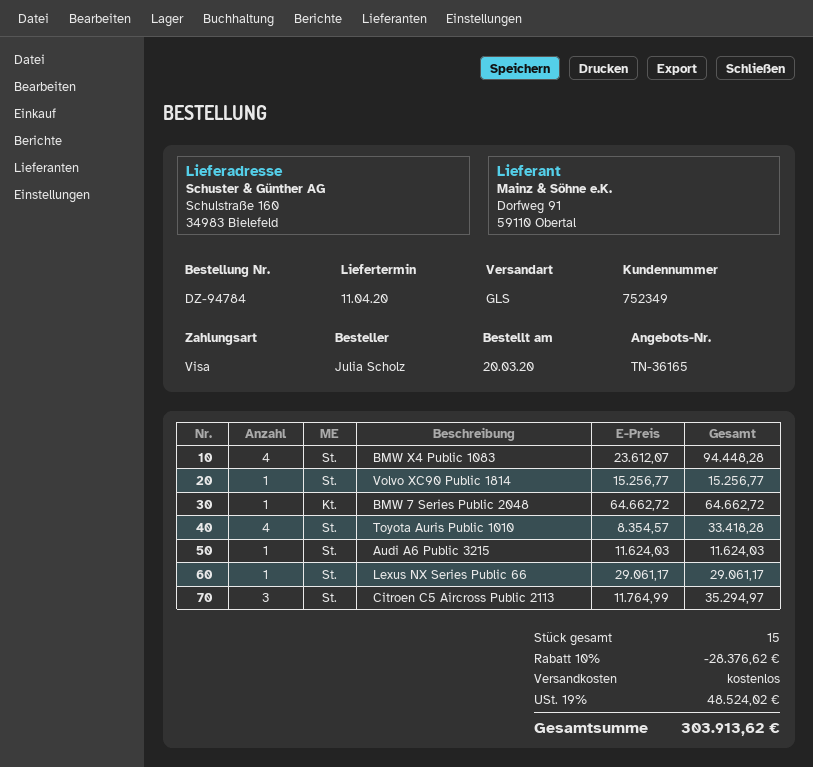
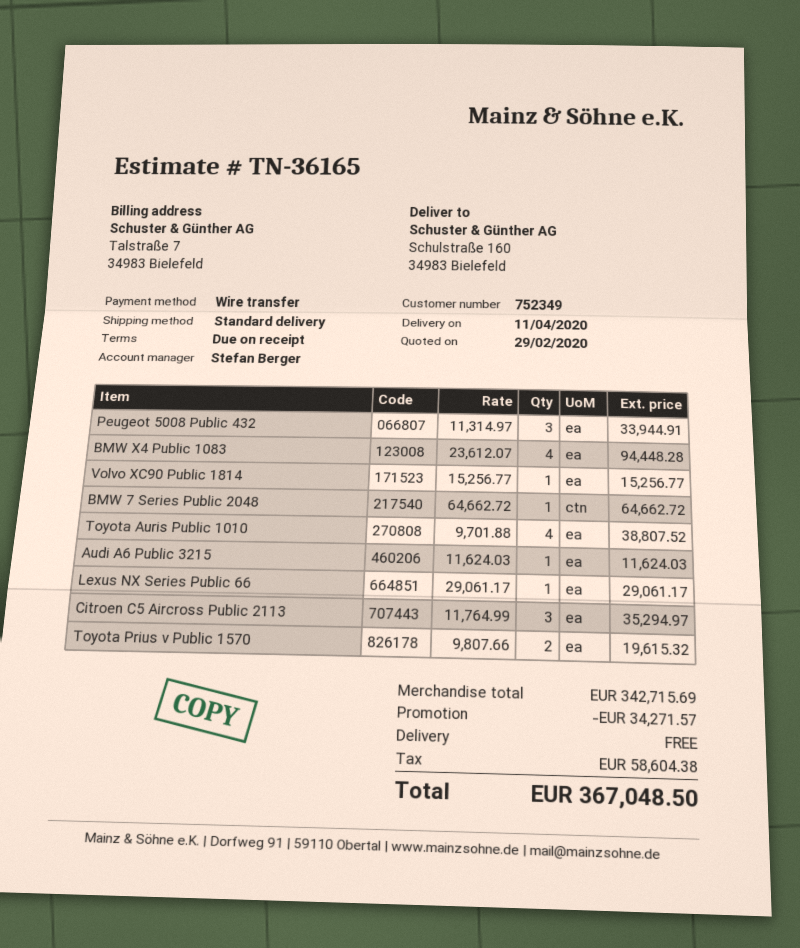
payment method: Visa -> bank transfer
shipping method: GLS -> standard
Toyota Auris Public 1010: 4 x 8354.57 = 33418.28 -> 4 x 9701.88 = 38807.52
Peugeot 5008 Public 432: none -> 3 x 11314.97 = 33944.91
Toyota Prius v Public 1570: none -> 2 x 9807.66 = 19615.32
discount: 28376.62 -> 34271.57
tax: 48524.02 -> 58604.38
total: 303913.62 -> 367048.50

